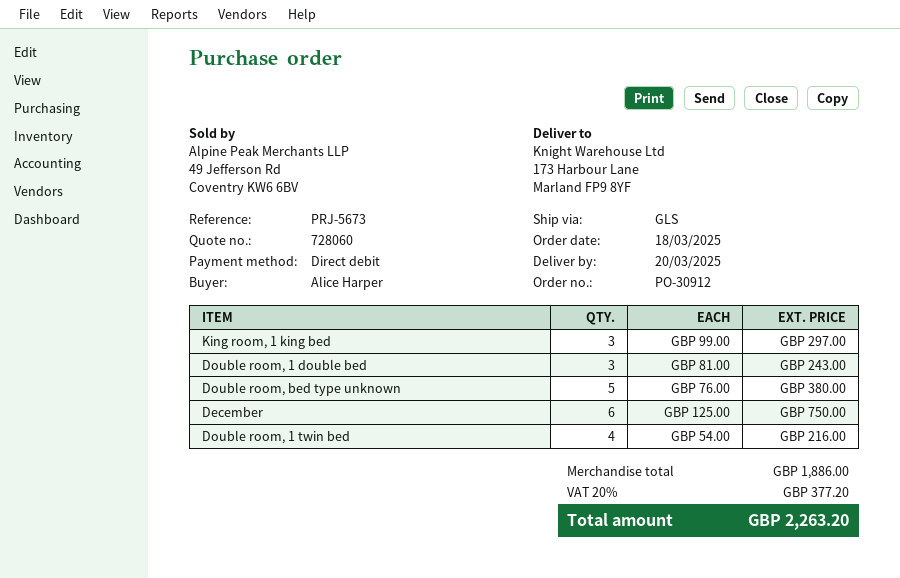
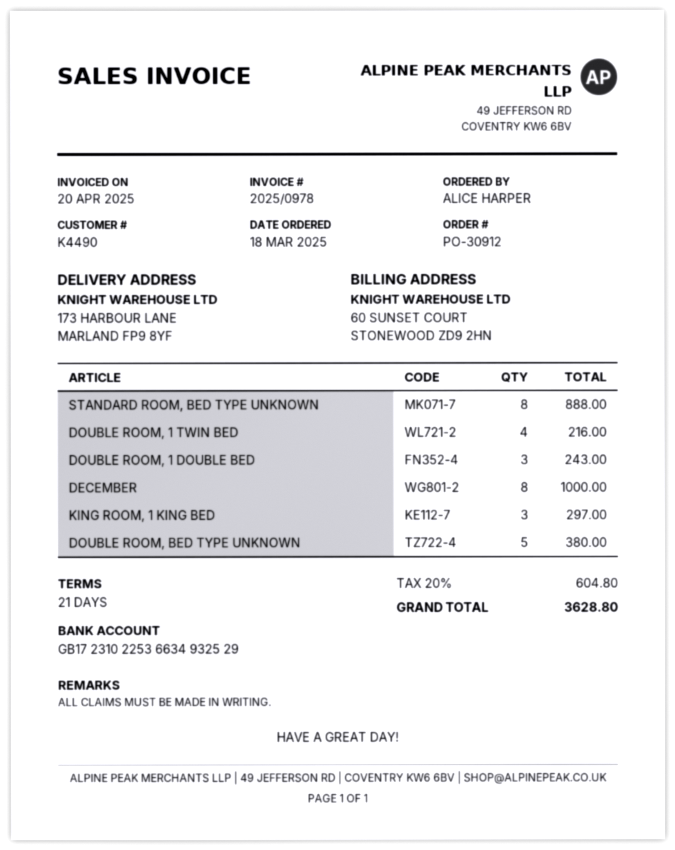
December: 6 for 750.00 -> 8 for 1000.00
STANDARD ROOM, BED TYPE UNKNOWN: none -> 8 for 888.00
tax: 20% = 377.20 -> 20% = 604.80
total: 2263.20 -> 3628.80

